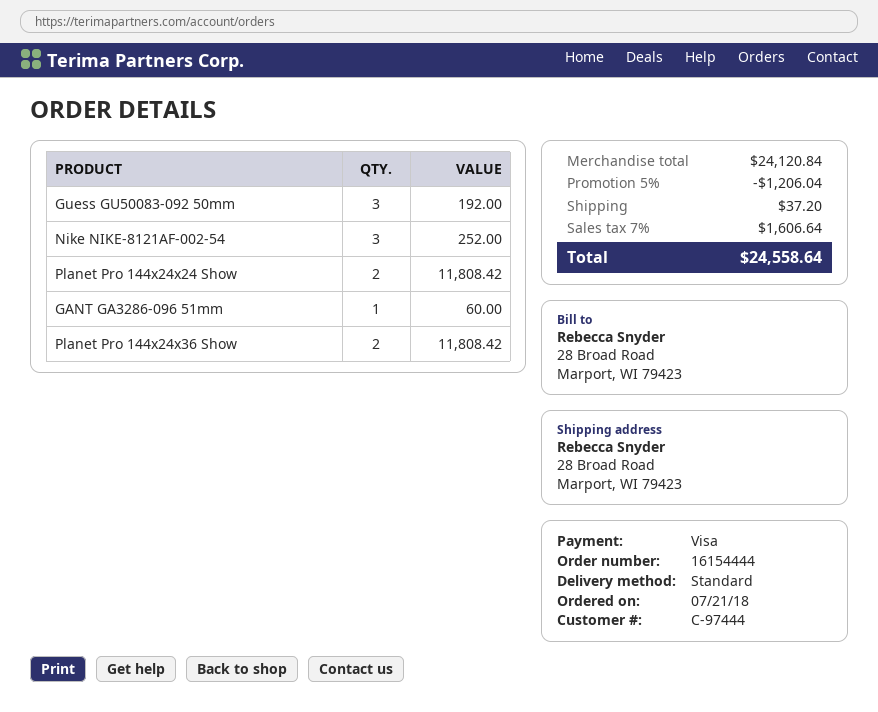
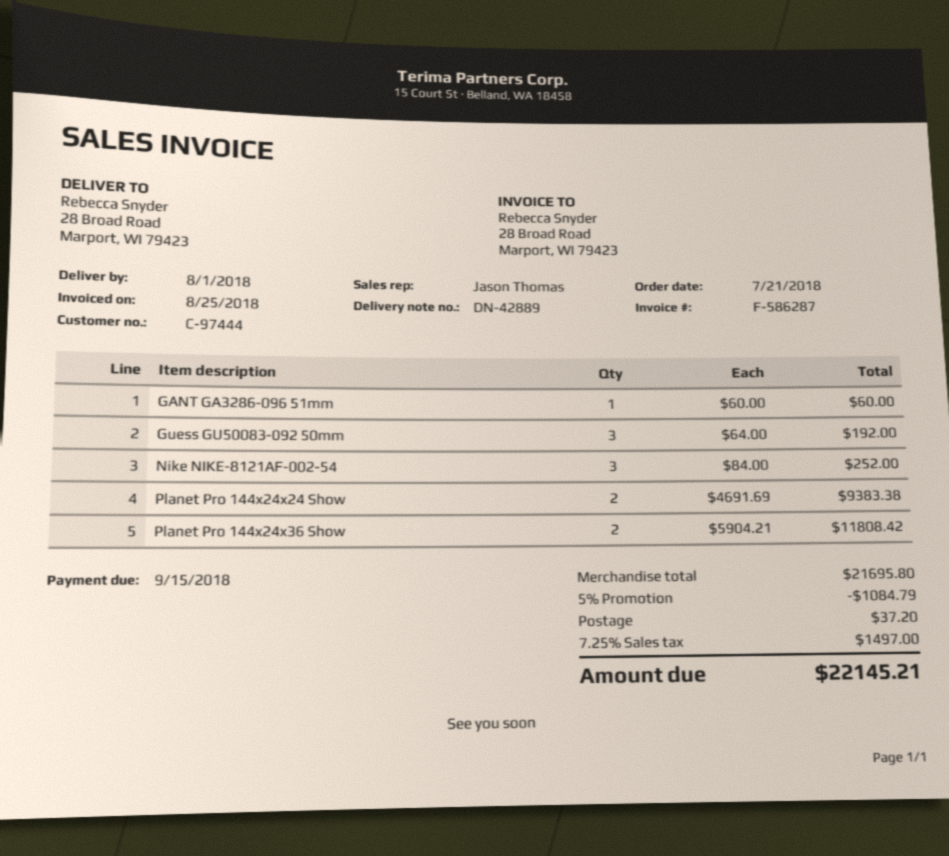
Planet Pro 144x24x24 Show: 2 for 11808.42 -> 2 for 9383.38
subtotal: 24120.84 -> 21695.80
discount: 5% = 1206.04 -> 5% = 1084.79
tax: 7% = 1606.64 -> 7.25% = 1497.00
total: 24558.64 -> 22145.21

